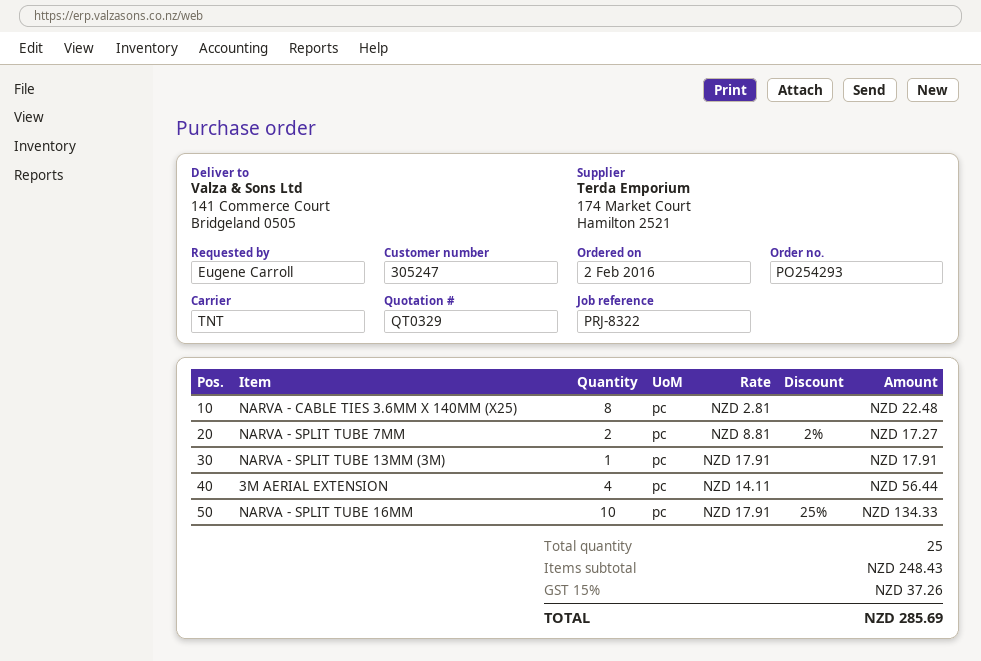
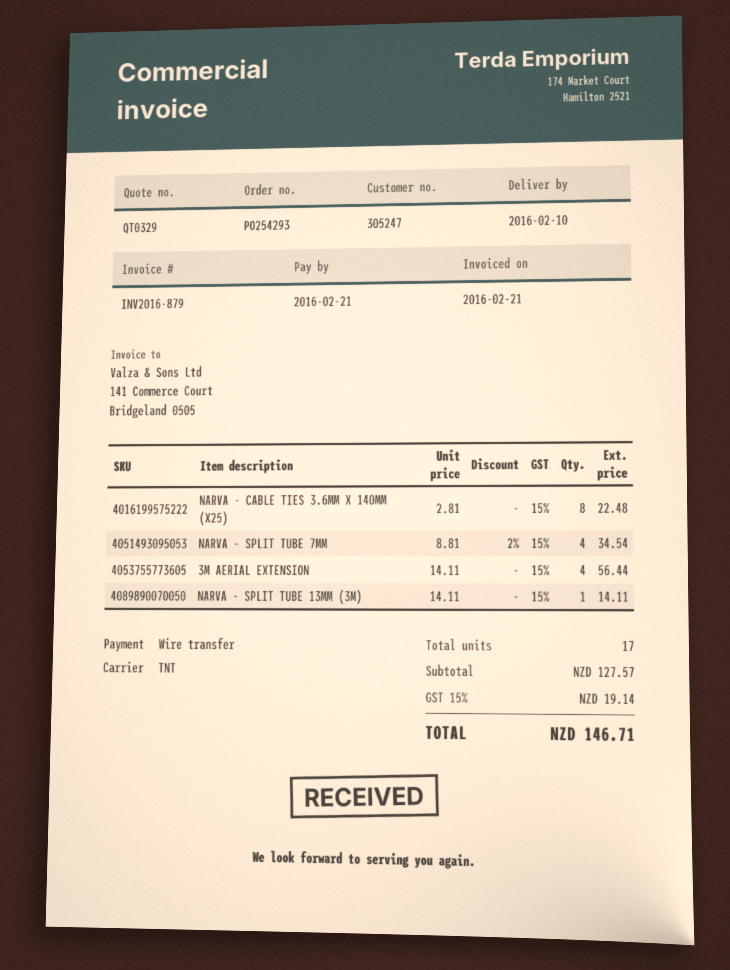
NARVA - SPLIT TUBE 7MM: 2 x 8.81 - 2% = 17.27 -> 4 x 8.81 - 2% = 34.54
NARVA - SPLIT TUBE 13MM (3M): 1 x 17.91 = 17.91 -> 1 x 14.11 = 14.11
NARVA - SPLIT TUBE 16MM: 10 x 17.91 - 25% = 134.33 -> none
total quantity: 25 -> 17
subtotal: 248.43 -> 127.57
tax: 15% = 37.26 -> 15% = 19.14
total: 285.69 -> 146.71

